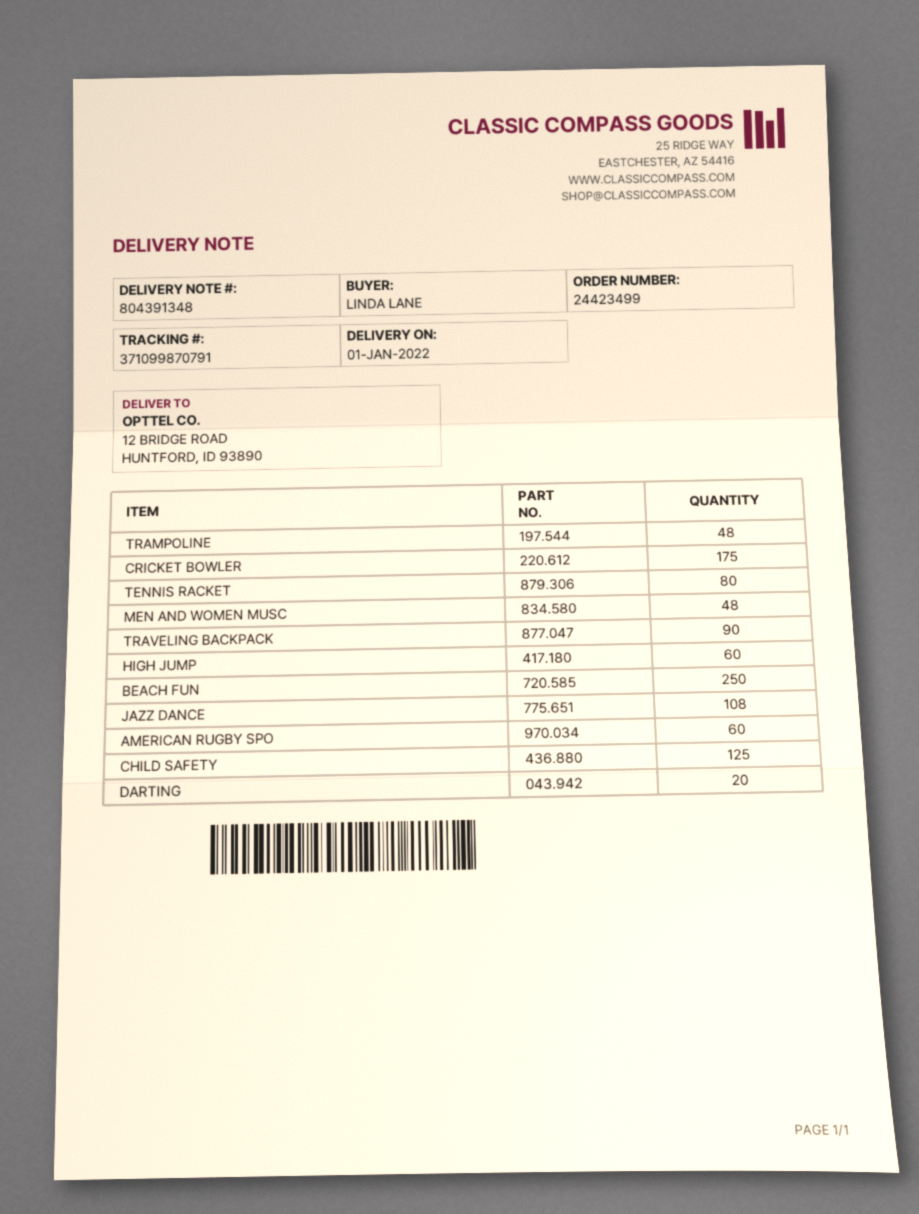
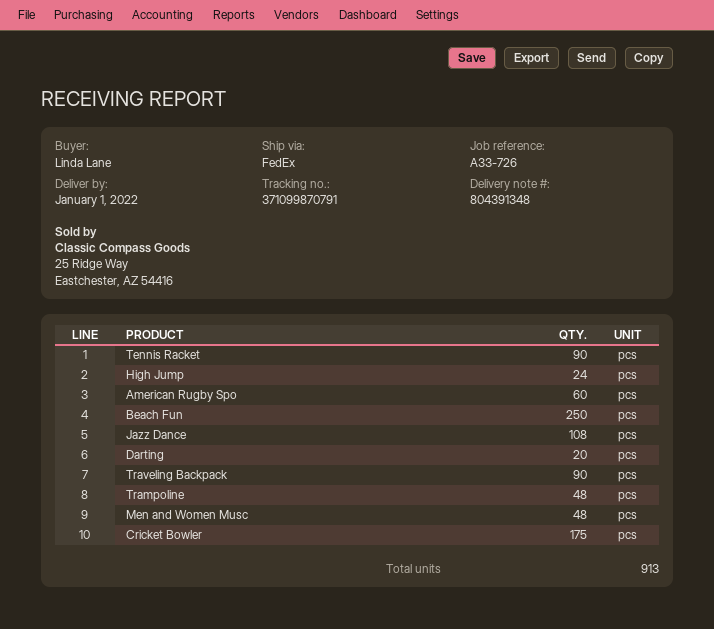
TENNIS RACKET: 80 -> 90
HIGH JUMP: 60 -> 24
CHILD SAFETY: 125 -> none

